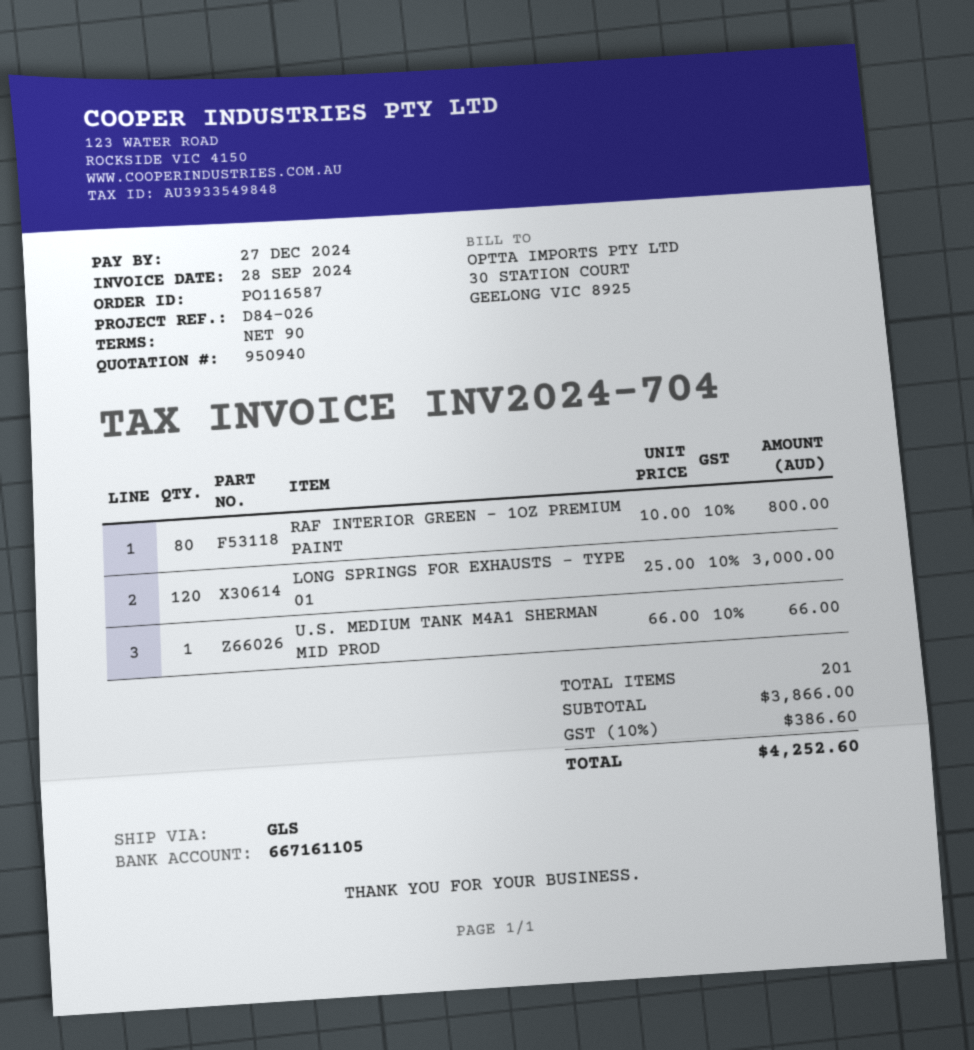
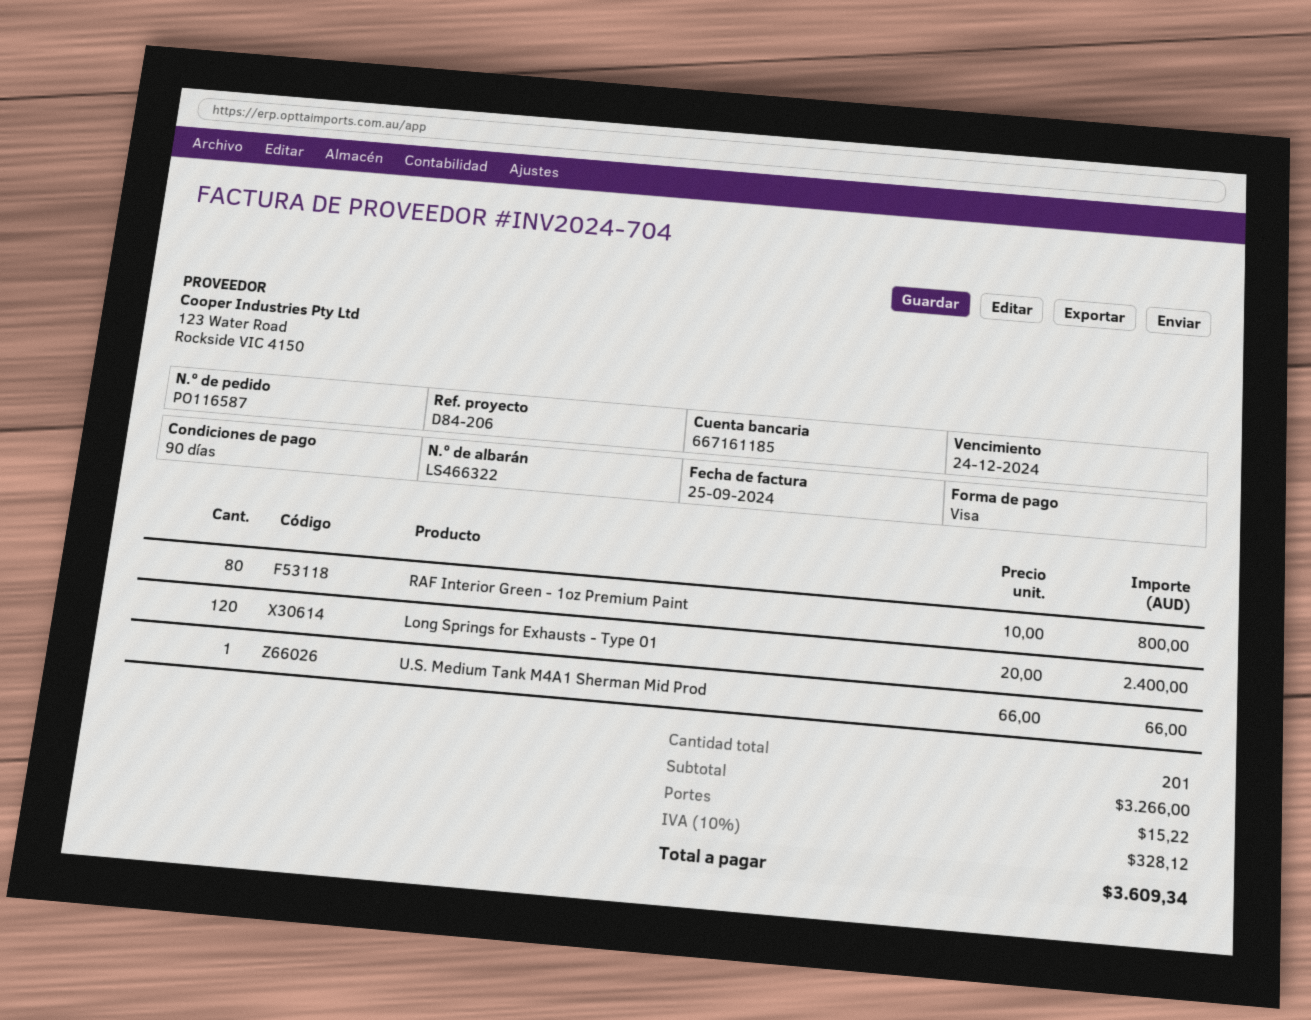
invoice date: 2024-09-28 -> 2024-09-25
due date: 2024-12-27 -> 2024-12-24
reference: D84-026 -> D84-206
bank account: 667161105 -> 667161185
LONG SPRINGS FOR EXHAUSTS - TYPE 01: 120 x 25.00 = 3000.00 -> 120 x 20.00 = 2400.00
subtotal: 3866.00 -> 3266.00
shipping: none -> 15.22
tax: 10% = 386.60 -> 10% = 328.12
total: 4252.60 -> 3609.34

